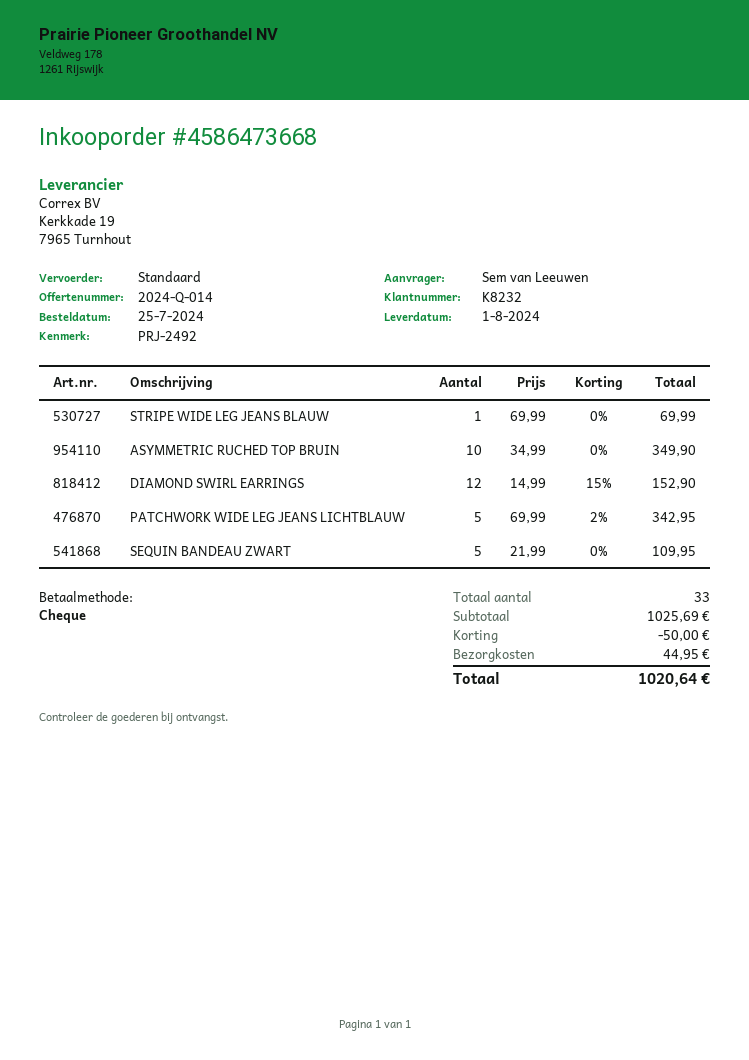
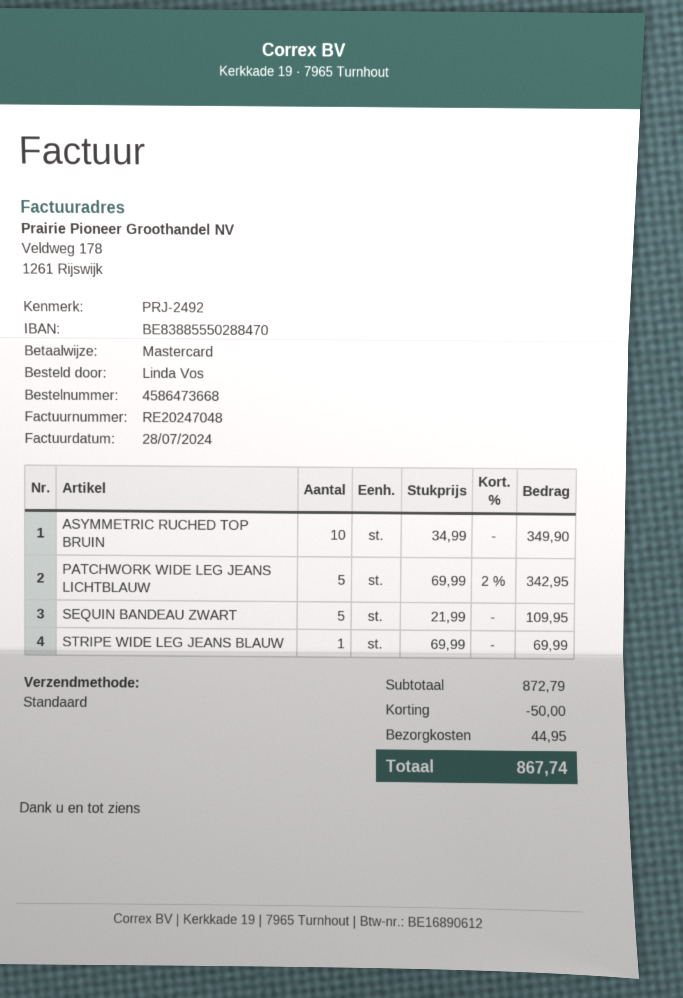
ordered by: Sem van Leeuwen -> Linda Vos
payment method: cheque -> Mastercard
DIAMOND SWIRL EARRINGS: 12 x 14.99 - 15% = 152.90 -> none
subtotal: 1025.69 -> 872.79
total: 1020.64 -> 867.74

